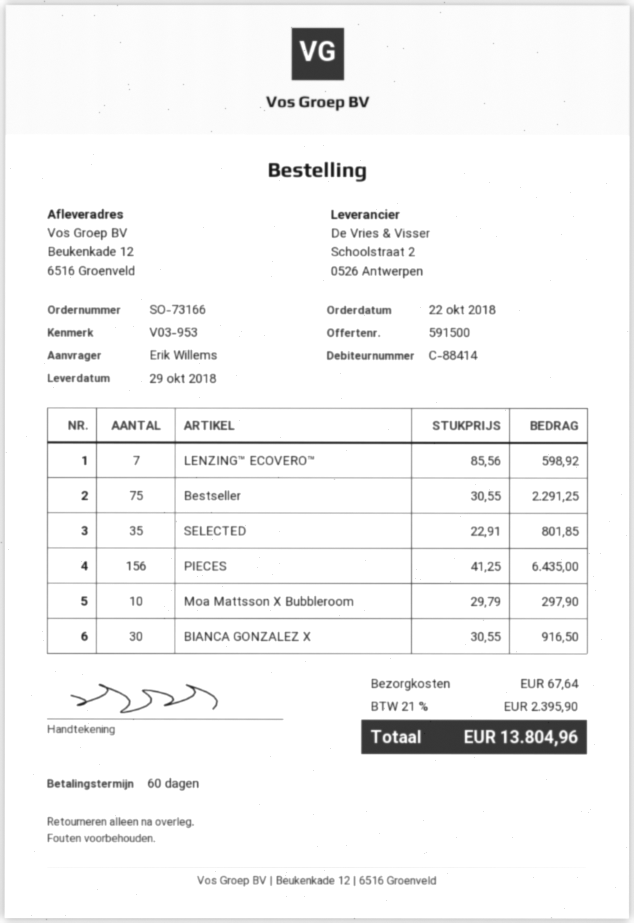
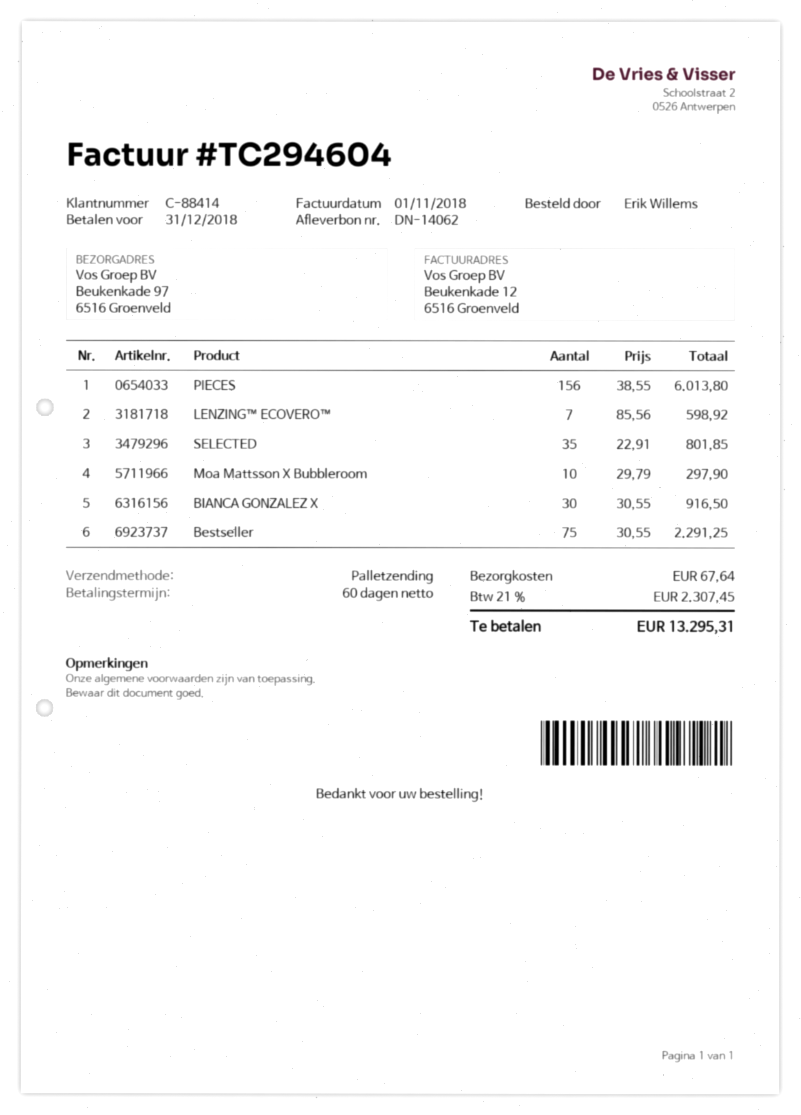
ship to: Beukenkade 12, 6516 Groenveld -> Beukenkade 97, 6516 Groenveld
PIECES: 156 x 41.25 = 6435.00 -> 156 x 38.55 = 6013.80
tax: 21% = 2395.90 -> 21% = 2307.45
total: 13804.96 -> 13295.31

